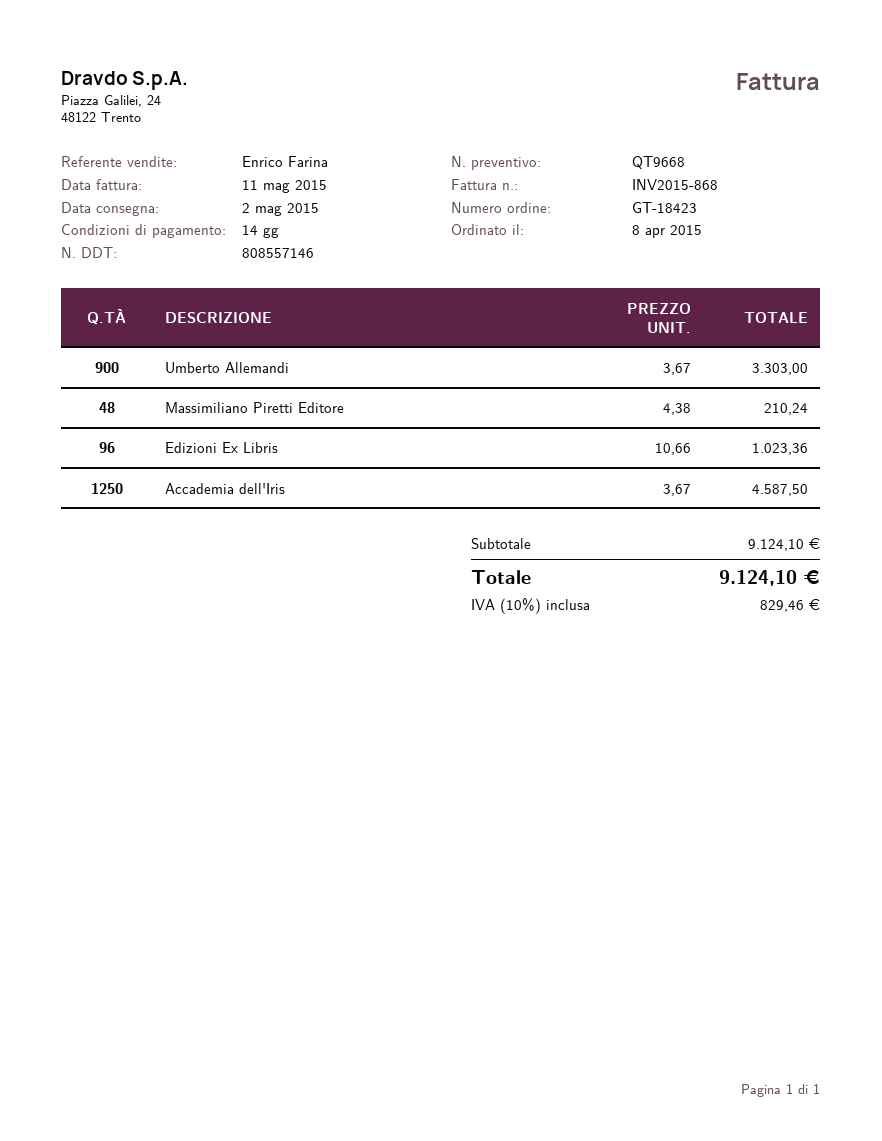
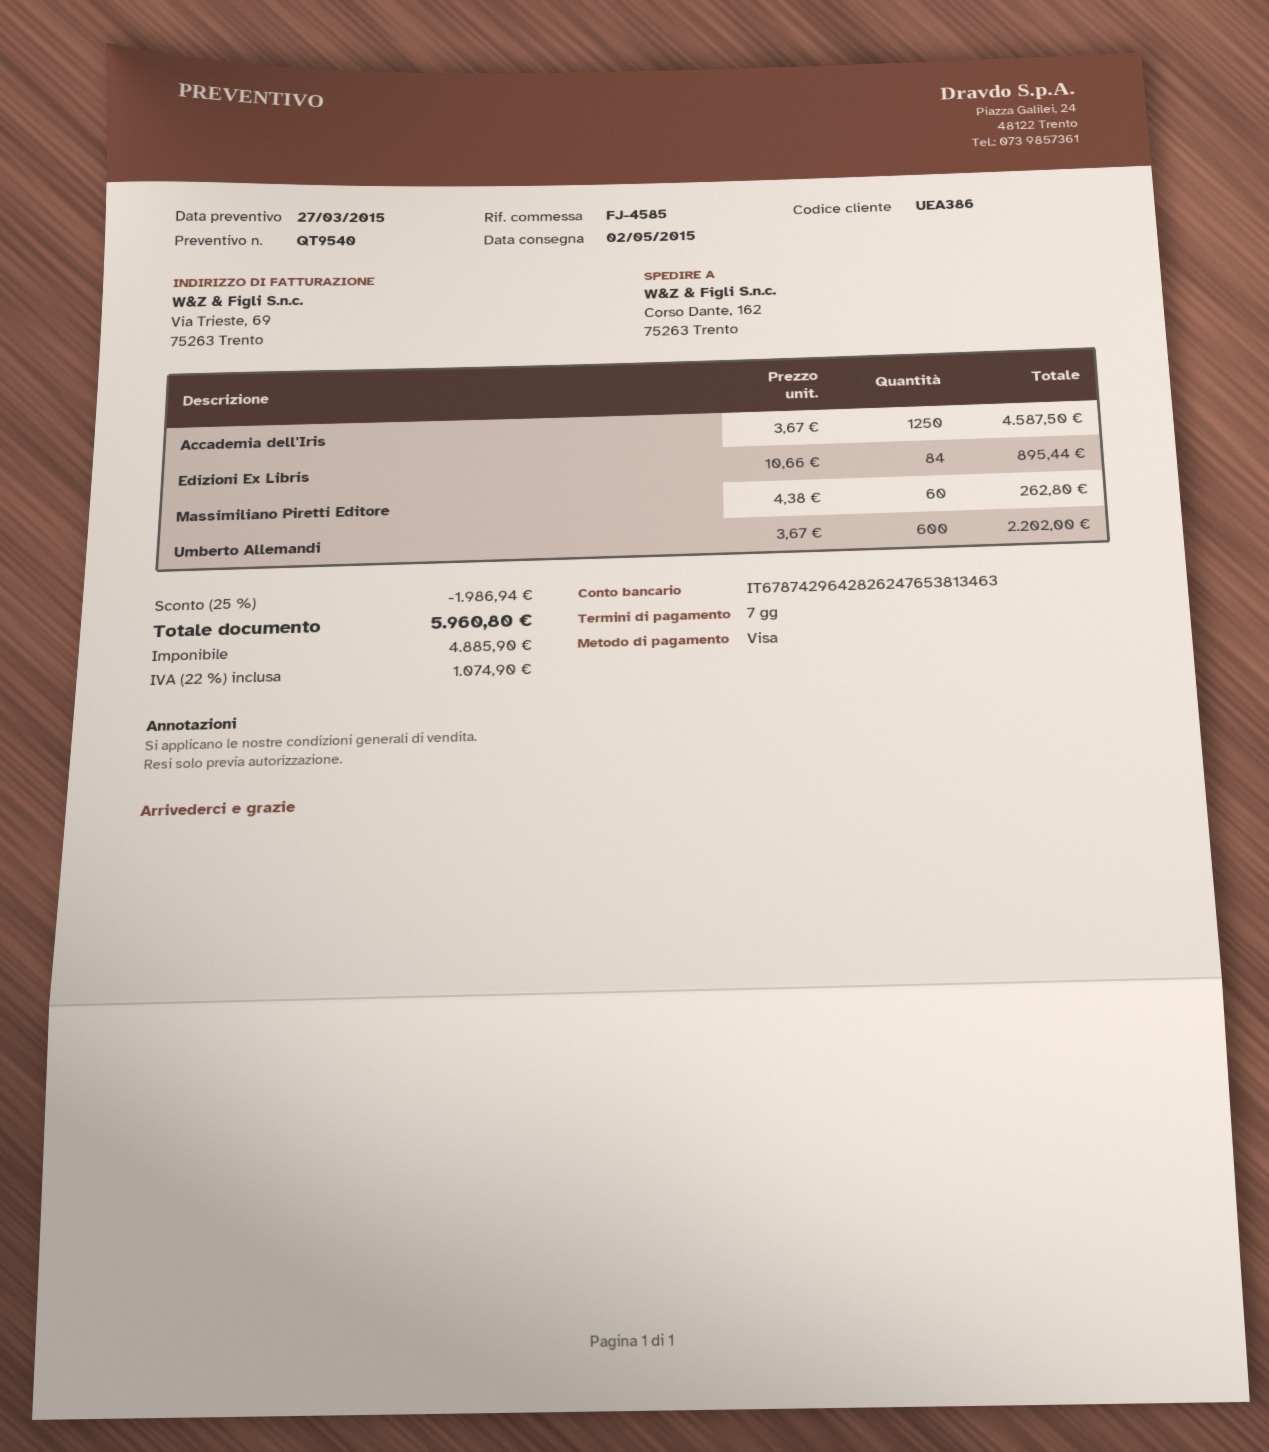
quote number: QT9668 -> QT9540
payment terms: 14 days -> 7 days
Umberto Allemandi: 900 x 3.67 = 3303.00 -> 600 x 3.67 = 2202.00
Massimiliano Piretti Editore: 48 x 4.38 = 210.24 -> 60 x 4.38 = 262.80
Edizioni Ex Libris: 96 x 10.66 = 1023.36 -> 84 x 10.66 = 895.44
discount: none -> 25% = 1986.94
tax: 10% = 829.46 -> 22% = 1074.90
total: 9124.10 -> 5960.80

